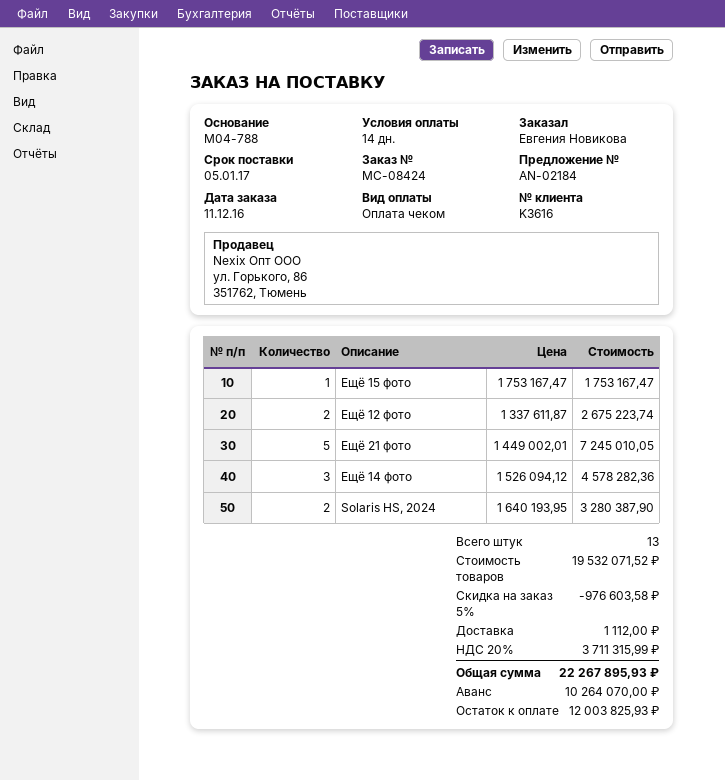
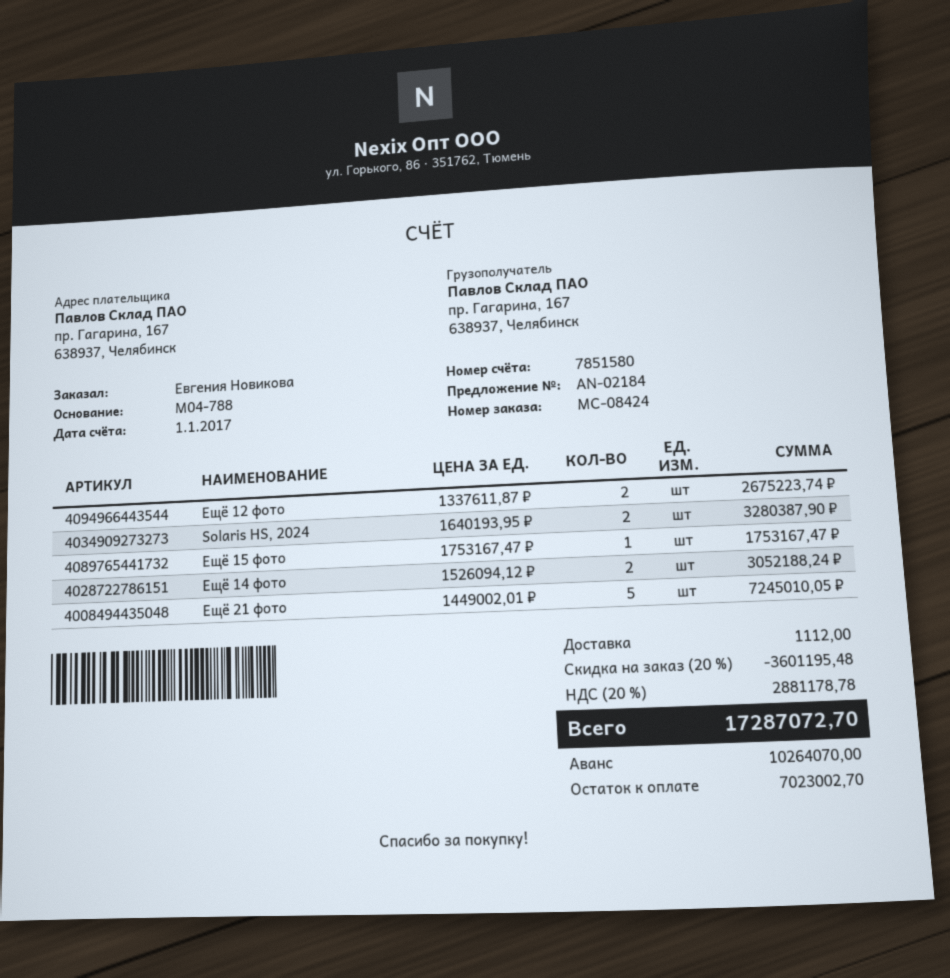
Ещё 14 фото: 3 x 1526094.12 = 4578282.36 -> 2 x 1526094.12 = 3052188.24
discount: 5% = 976603.58 -> 20% = 3601195.48
tax: 20% = 3711315.99 -> 20% = 2881178.78
total: 22267895.93 -> 17287072.70
balance: 12003825.93 -> 7023002.70

